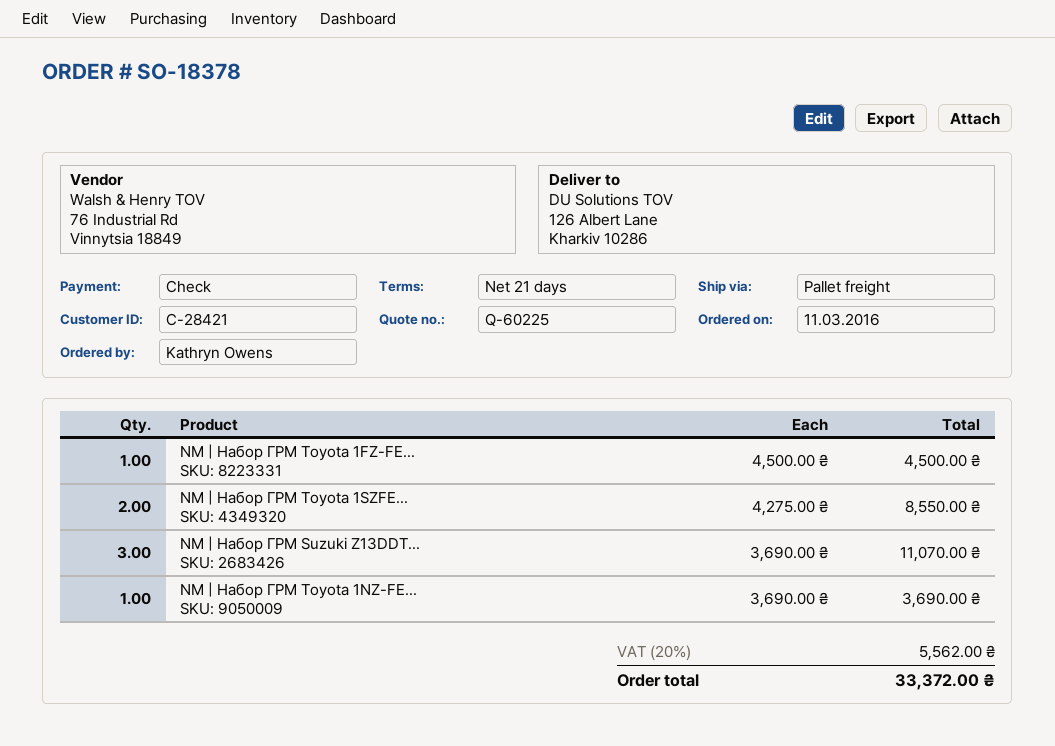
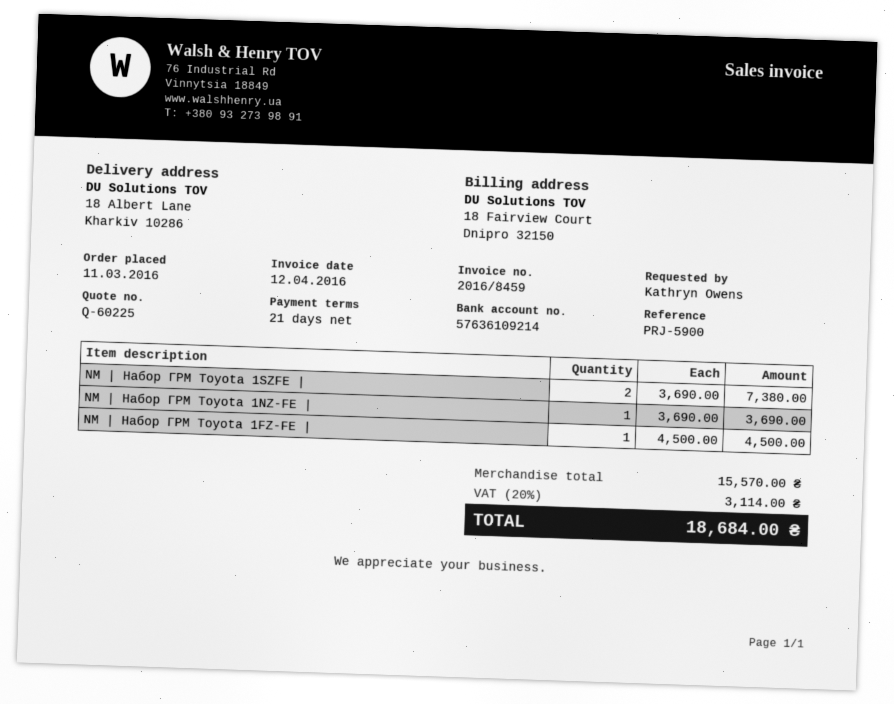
ship to: 126 Albert Lane, Kharkiv 10286 -> 18 Albert Lane, Kharkiv 10286
NM | Набор ГРМ Toyota 1SZFE...: 2 x 4275.00 = 8550.00 -> 2 x 3690.00 = 7380.00
NM | Набор ГРМ Suzuki Z13DDT...: 3 x 3690.00 = 11070.00 -> none
tax: 20% = 5562.00 -> 20% = 3114.00
total: 33372.00 -> 18684.00

